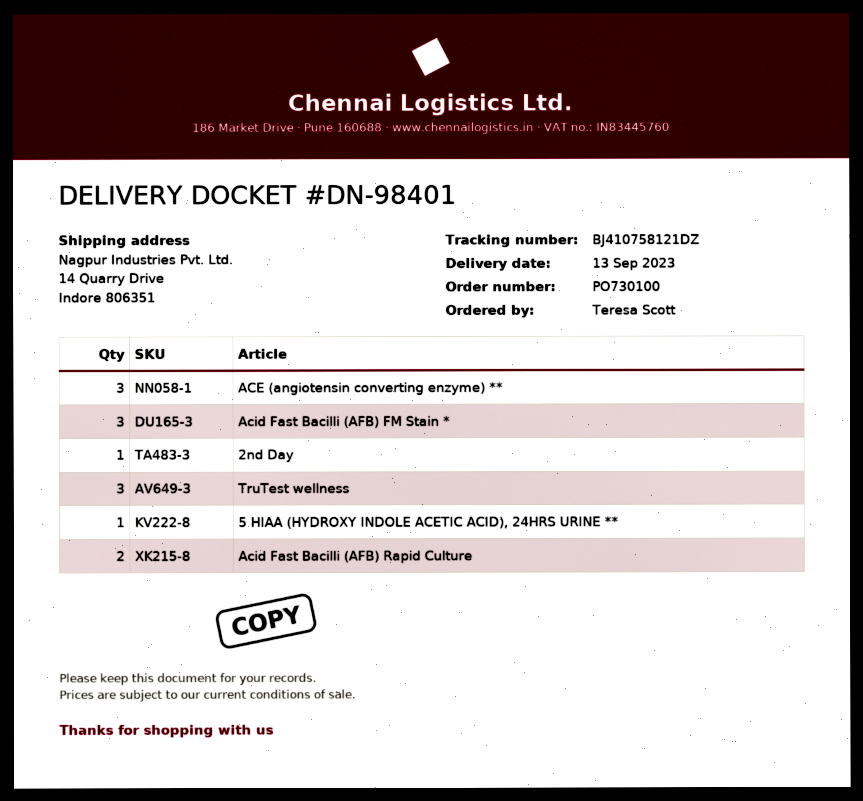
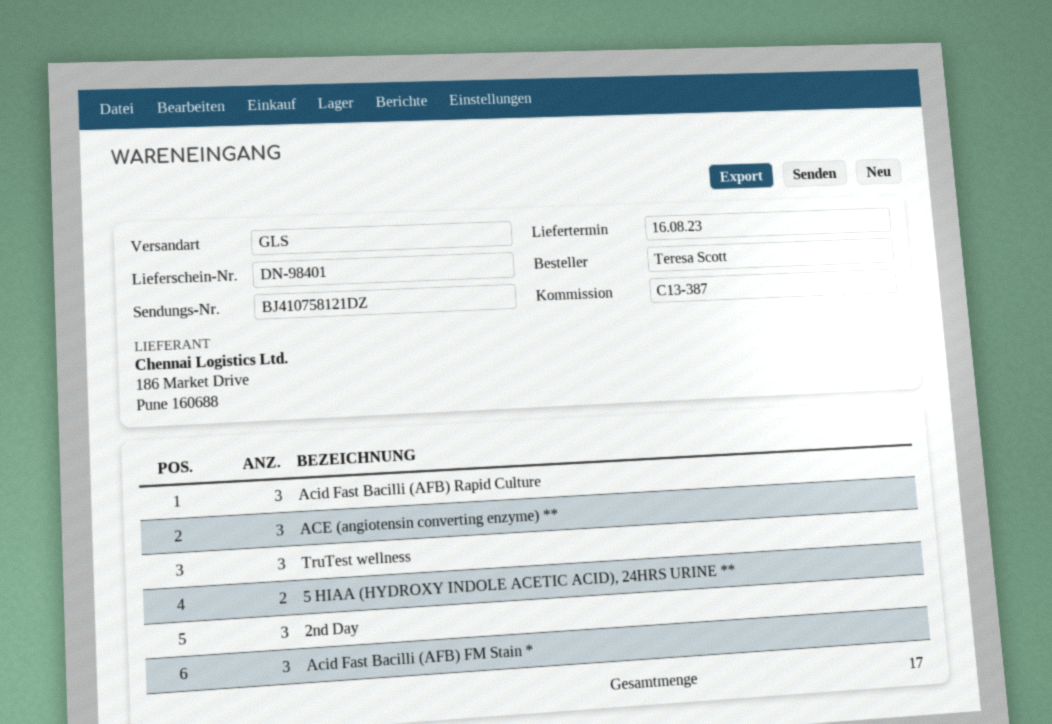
delivery date: 2023-09-13 -> 2023-08-16
2nd Day: 1 -> 3
5 HIAA (HYDROXY INDOLE ACETIC ACID), 24HRS URINE **: 1 -> 2
Acid Fast Bacilli (AFB) Rapid Culture: 2 -> 3

